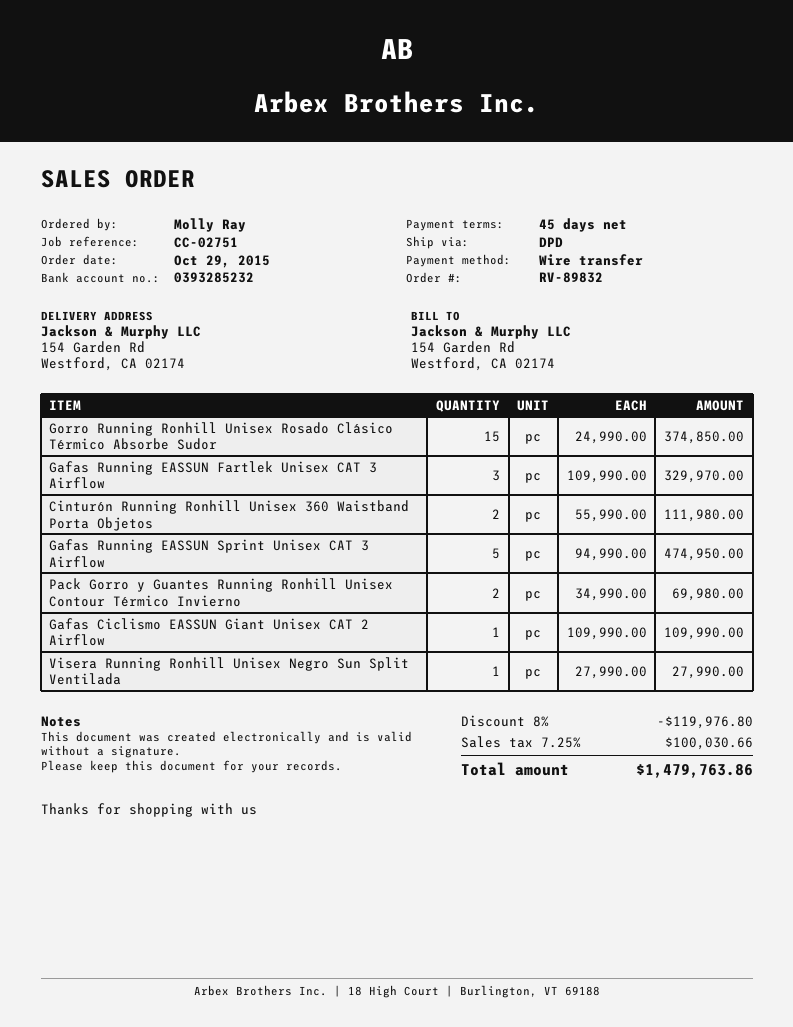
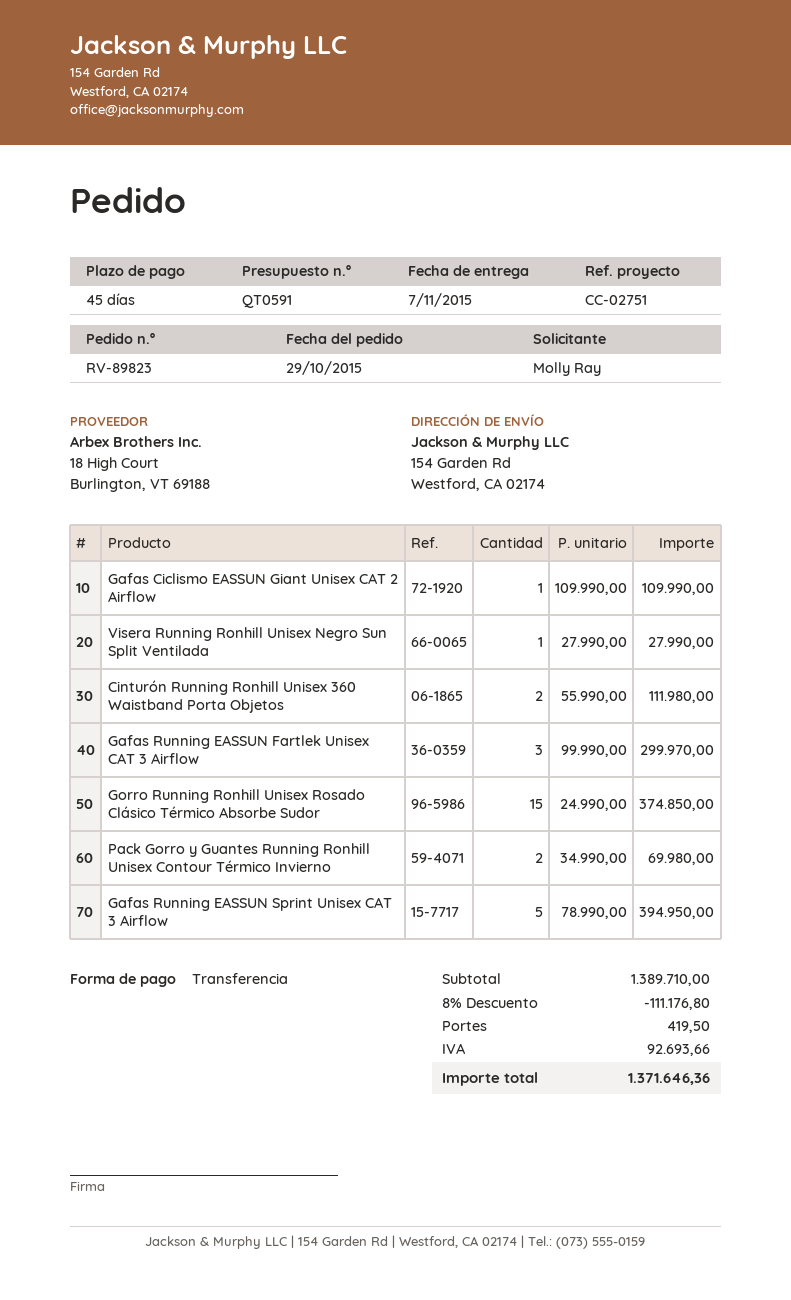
order number: RV-89832 -> RV-89823
Gafas Running EASSUN Fartlek Unisex CAT 3 Airflow: 3 x 109990.00 = 329970.00 -> 3 x 99990.00 = 299970.00
Gafas Running EASSUN Sprint Unisex CAT 3 Airflow: 5 x 94990.00 = 474950.00 -> 5 x 78990.00 = 394950.00
discount: 8% = 119976.80 -> 8% = 111176.80
shipping: none -> 419.50
tax: 100030.66 -> 92693.66
total: 1479763.86 -> 1371646.36

